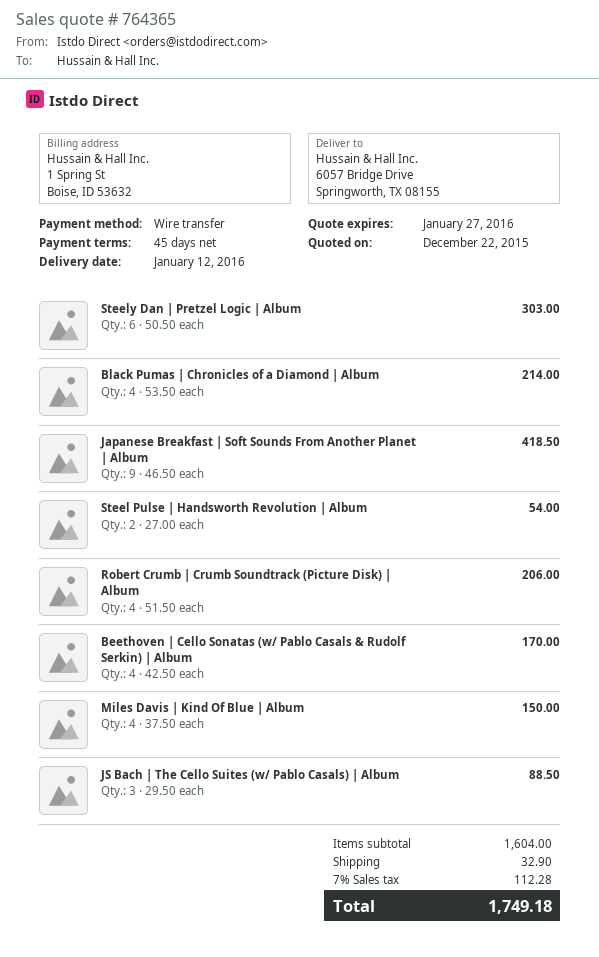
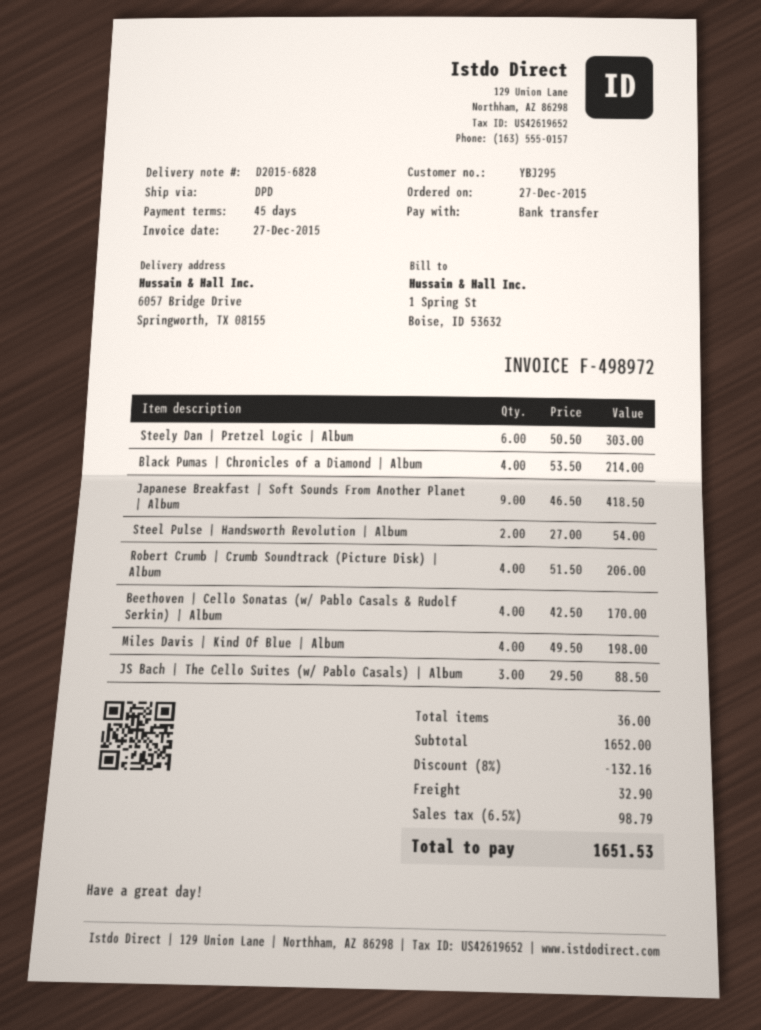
Miles Davis | Kind Of Blue | Album: 4 x 37.50 = 150.00 -> 4 x 49.50 = 198.00
subtotal: 1604.00 -> 1652.00
discount: none -> 8% = 132.16
tax: 7% = 112.28 -> 6.5% = 98.79
total: 1749.18 -> 1651.53

